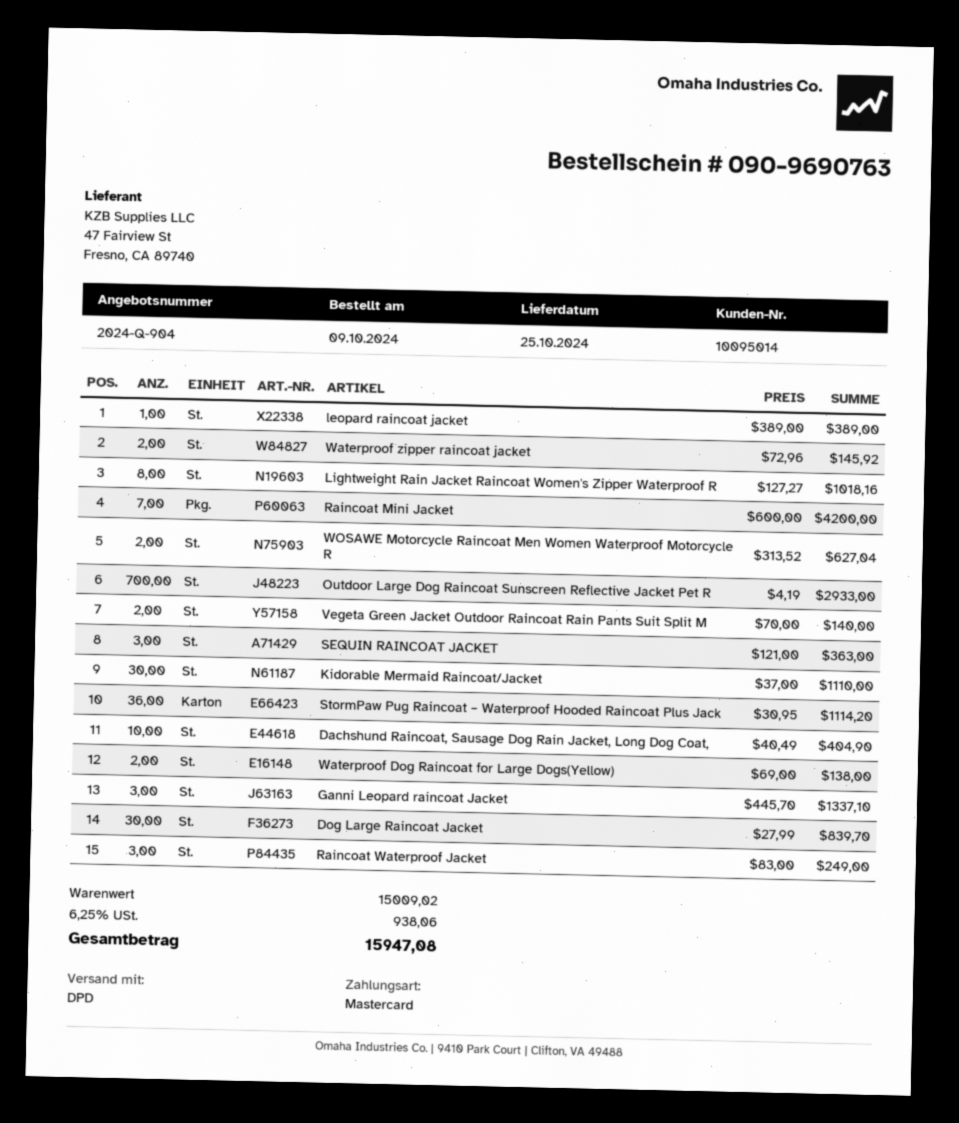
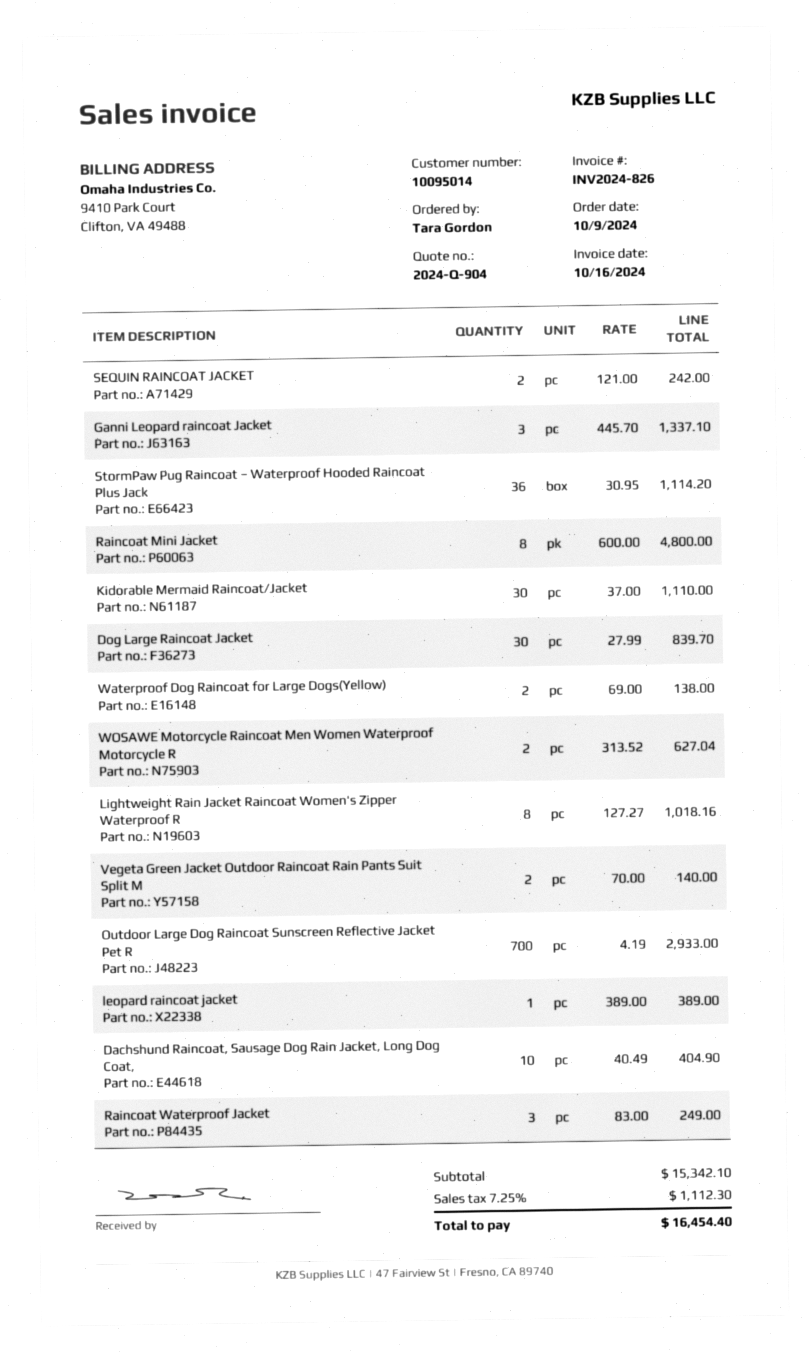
Waterproof zipper raincoat jacket: 2 x 72.96 = 145.92 -> none
Raincoat Mini Jacket: 7 x 600.00 = 4200.00 -> 8 x 600.00 = 4800.00
SEQUIN RAINCOAT JACKET: 3 x 121.00 = 363.00 -> 2 x 121.00 = 242.00
subtotal: 15009.02 -> 15342.10
tax: 6.25% = 938.06 -> 7.25% = 1112.30
total: 15947.08 -> 16454.40

